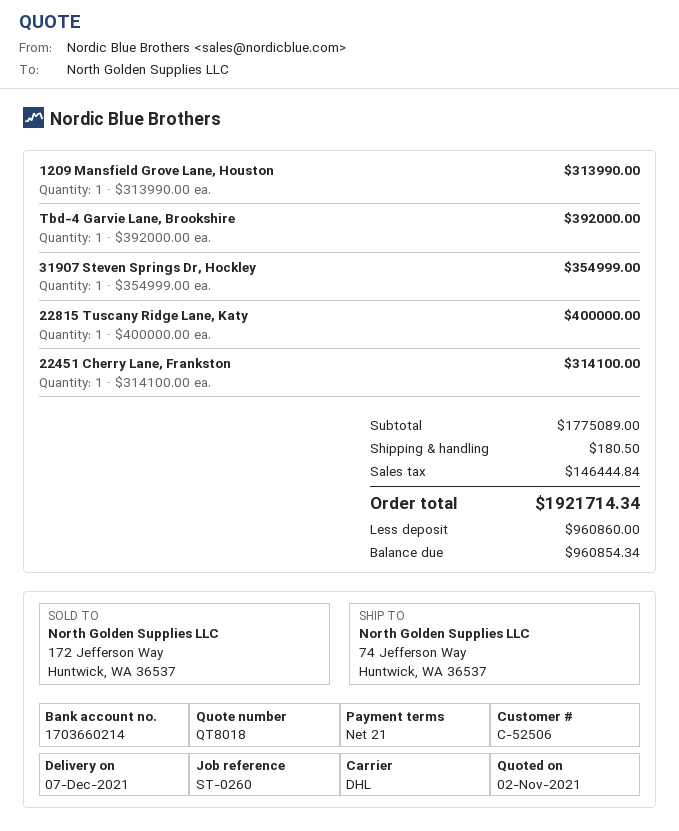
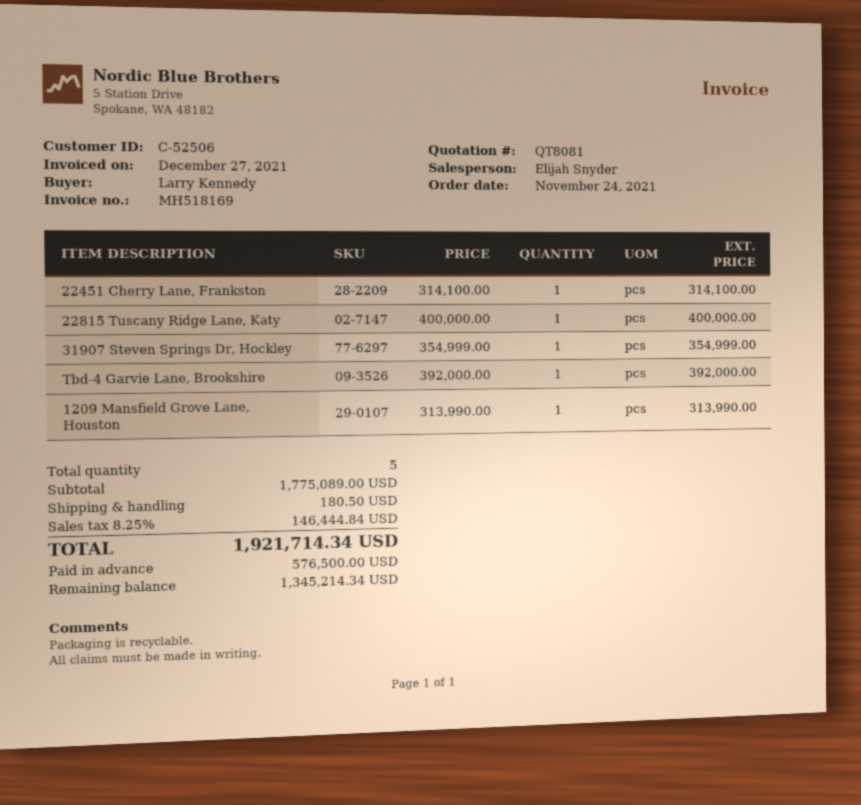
quote number: QT8018 -> QT8081
deposit: 960860.00 -> 576500.00
balance: 960854.34 -> 1345214.34

